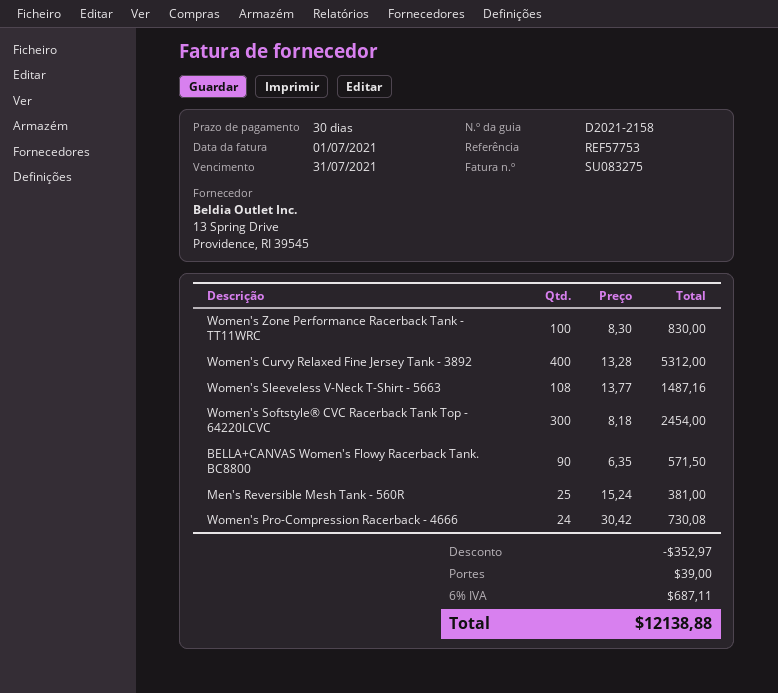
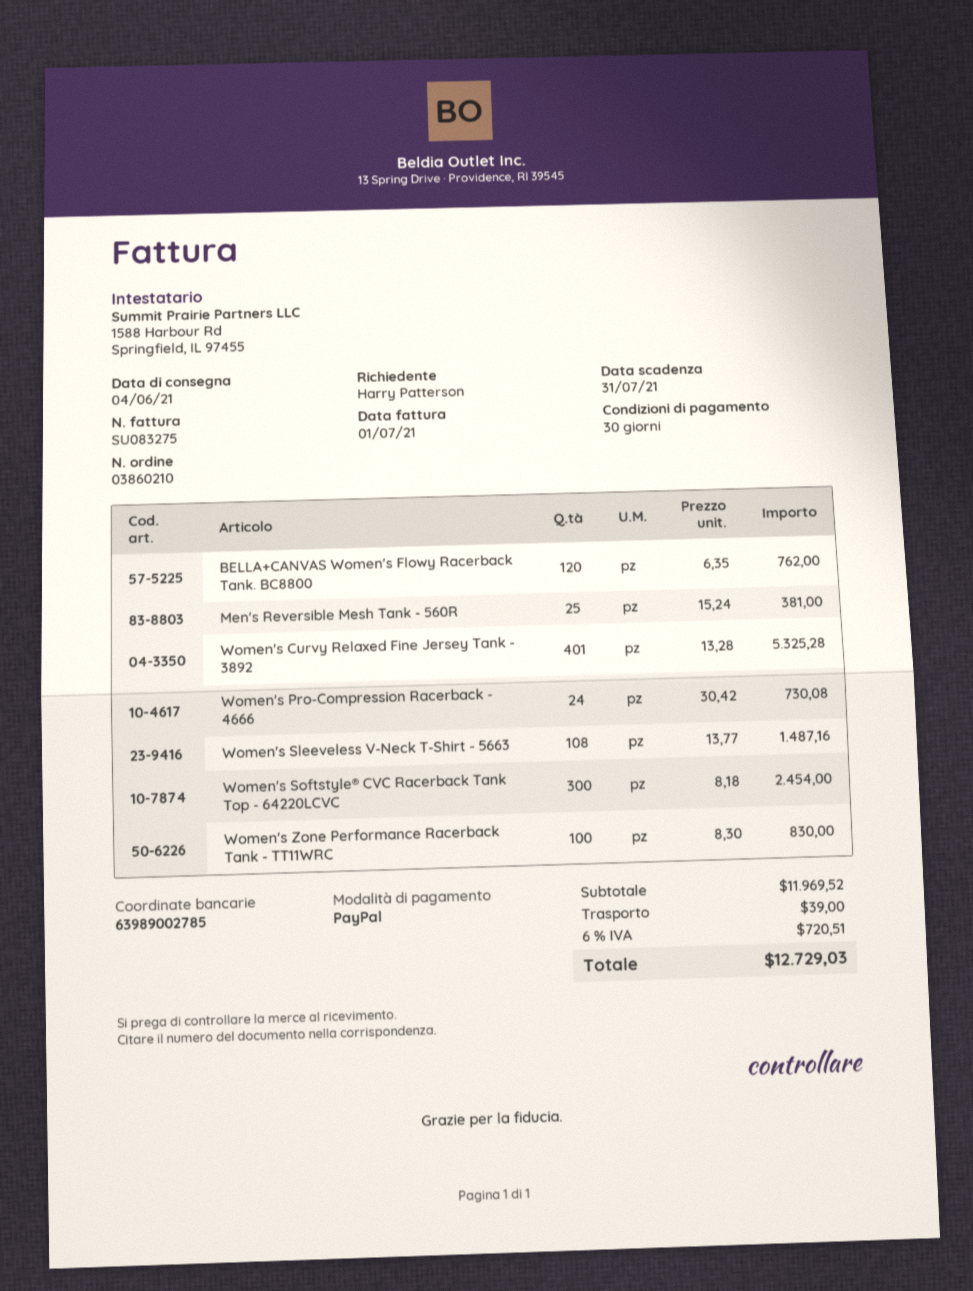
Women's Curvy Relaxed Fine Jersey Tank - 3892: 400 x 13.28 = 5312.00 -> 401 x 13.28 = 5325.28
BELLA+CANVAS Women's Flowy Racerback Tank. BC8800: 90 x 6.35 = 571.50 -> 120 x 6.35 = 762.00
discount: 352.97 -> none
tax: 6% = 687.11 -> 6% = 720.51
total: 12138.88 -> 12729.03

